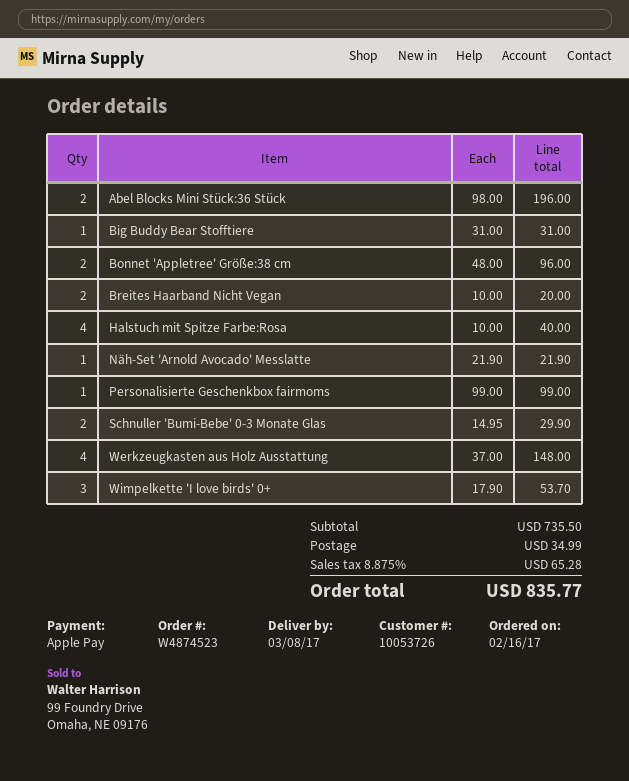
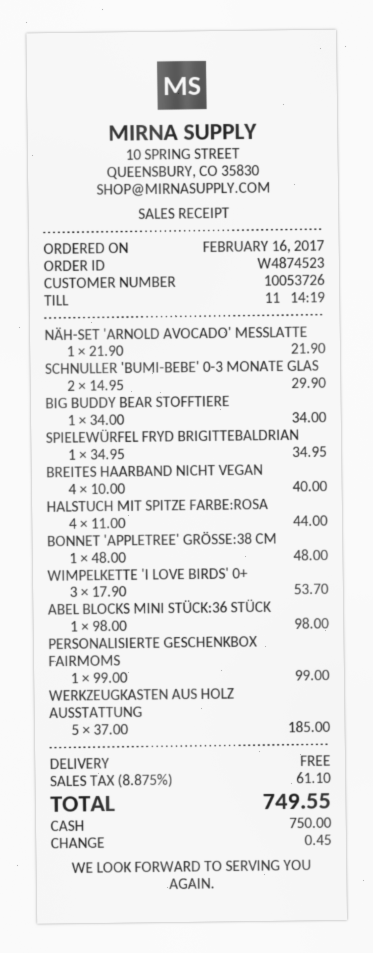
payment method: Apple Pay -> cash
Abel Blocks Mini Stück:36 Stück: 2 x 98.00 = 196.00 -> 1 x 98.00 = 98.00
Big Buddy Bear Stofftiere: 1 x 31.00 = 31.00 -> 1 x 34.00 = 34.00
Bonnet 'Appletree' Größe:38 cm: 2 x 48.00 = 96.00 -> 1 x 48.00 = 48.00
Breites Haarband Nicht Vegan: 2 x 10.00 = 20.00 -> 4 x 10.00 = 40.00
Halstuch mit Spitze Farbe:Rosa: 4 x 10.00 = 40.00 -> 4 x 11.00 = 44.00
Werkzeugkasten aus Holz Ausstattung: 4 x 37.00 = 148.00 -> 5 x 37.00 = 185.00
SPIELEWÜRFEL FRYD BRIGITTEBALDRIAN: none -> 1 x 34.95 = 34.95
shipping: 34.99 -> 0.00
tax: 8.875% = 65.28 -> 8.875% = 61.10
total: 835.77 -> 749.55

